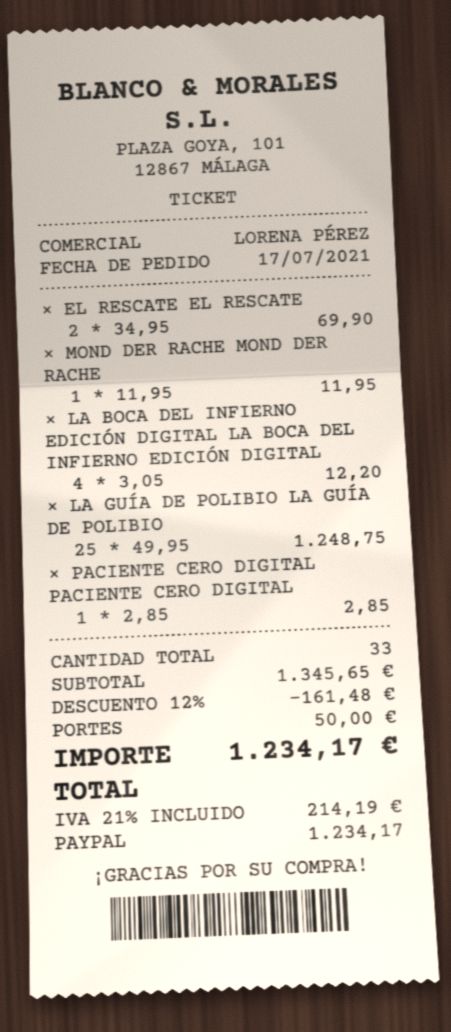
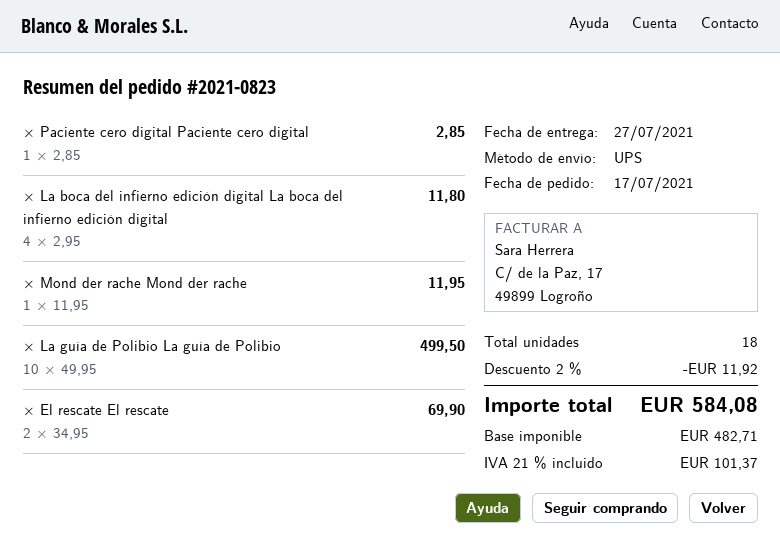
× LA BOCA DEL INFIERNO EDICIÓN DIGITAL LA BOCA DEL INFIERNO EDICIÓN DIGITAL: 4 x 3.05 = 12.20 -> 4 x 2.95 = 11.80
× LA GUÍA DE POLIBIO LA GUÍA DE POLIBIO: 25 x 49.95 = 1248.75 -> 10 x 49.95 = 499.50
total quantity: 33 -> 18
discount: 12% = 161.48 -> 2% = 11.92
shipping: 50.00 -> none
tax: 21% = 214.19 -> 21% = 101.37
total: 1234.17 -> 584.08

